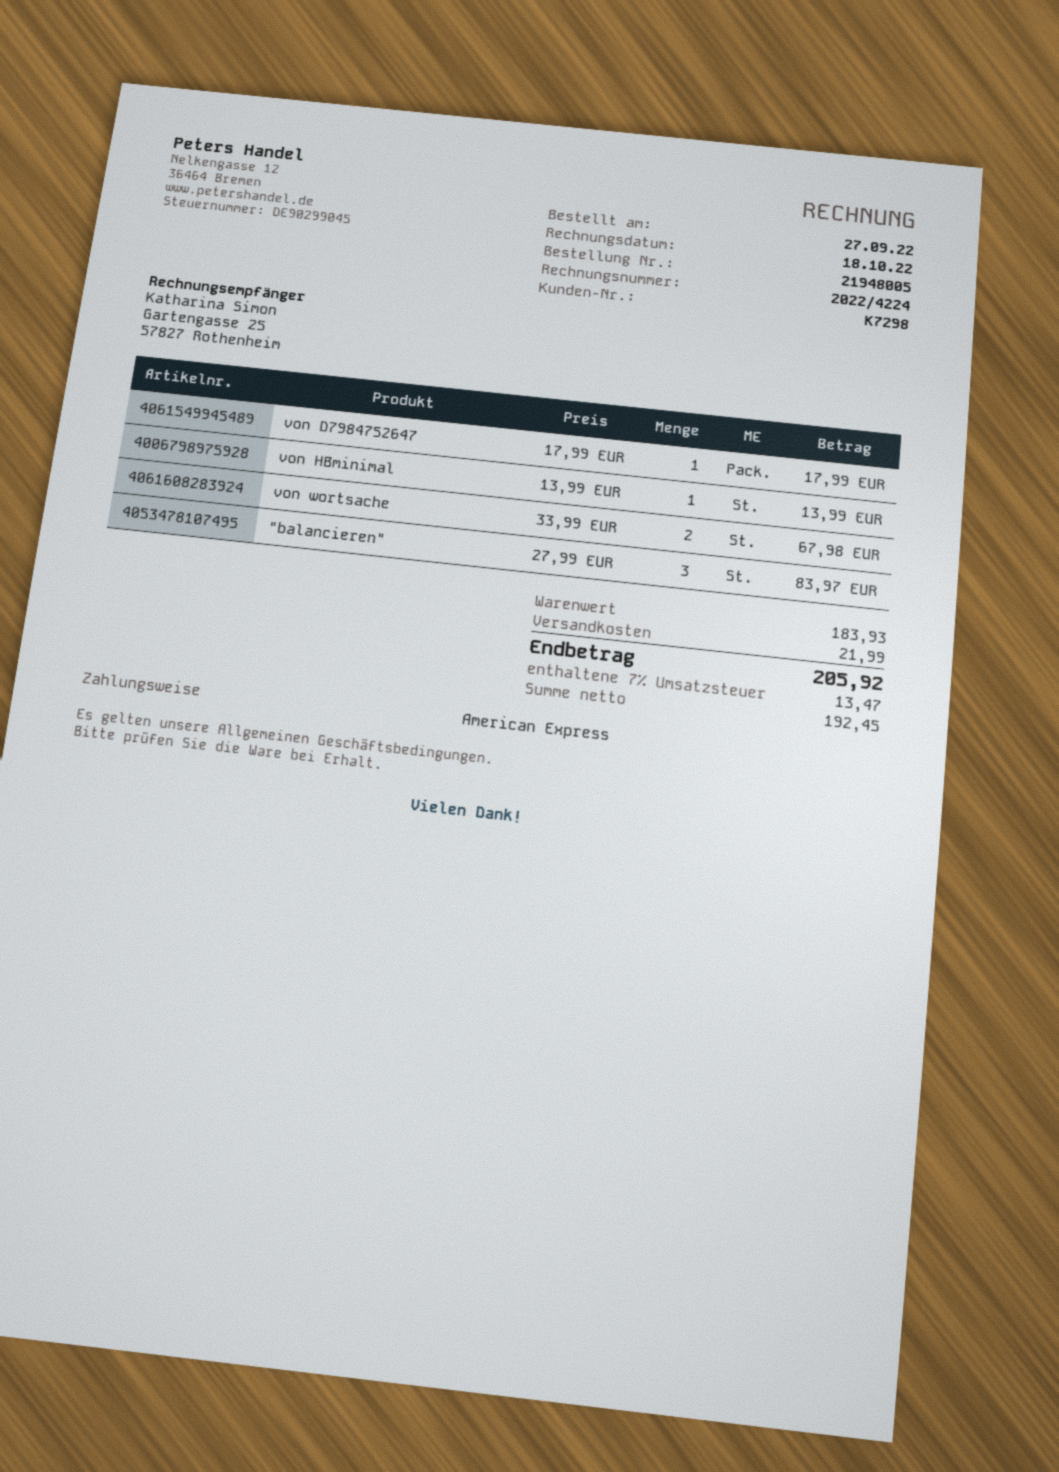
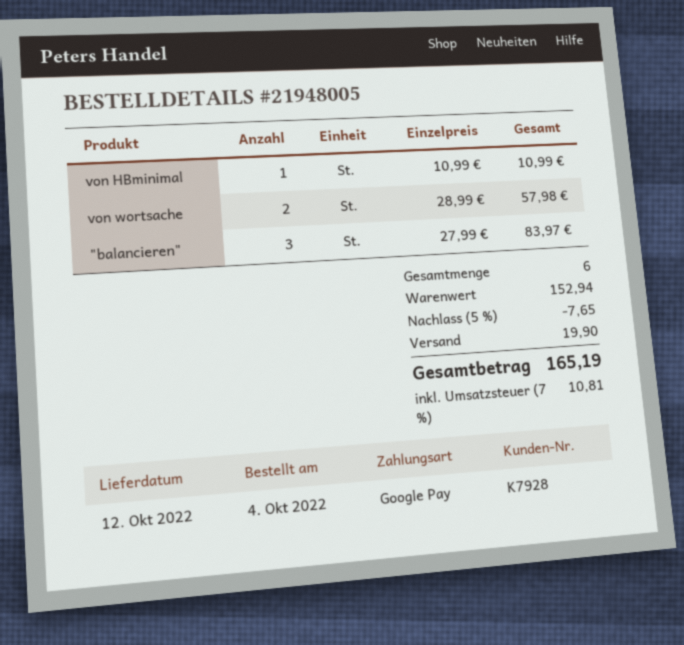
order date: 2022-09-27 -> 2022-10-04
customer number: K7298 -> K7928
payment method: American Express -> Google Pay
von D7984752647: 1 x 17.99 = 17.99 -> none
von HBminimal: 1 x 13.99 = 13.99 -> 1 x 10.99 = 10.99
von wortsache: 2 x 33.99 = 67.98 -> 2 x 28.99 = 57.98
subtotal: 183.93 -> 152.94
discount: none -> 5% = 7.65
shipping: 21.99 -> 19.90
tax: 7% = 13.47 -> 7% = 10.81
total: 205.92 -> 165.19

